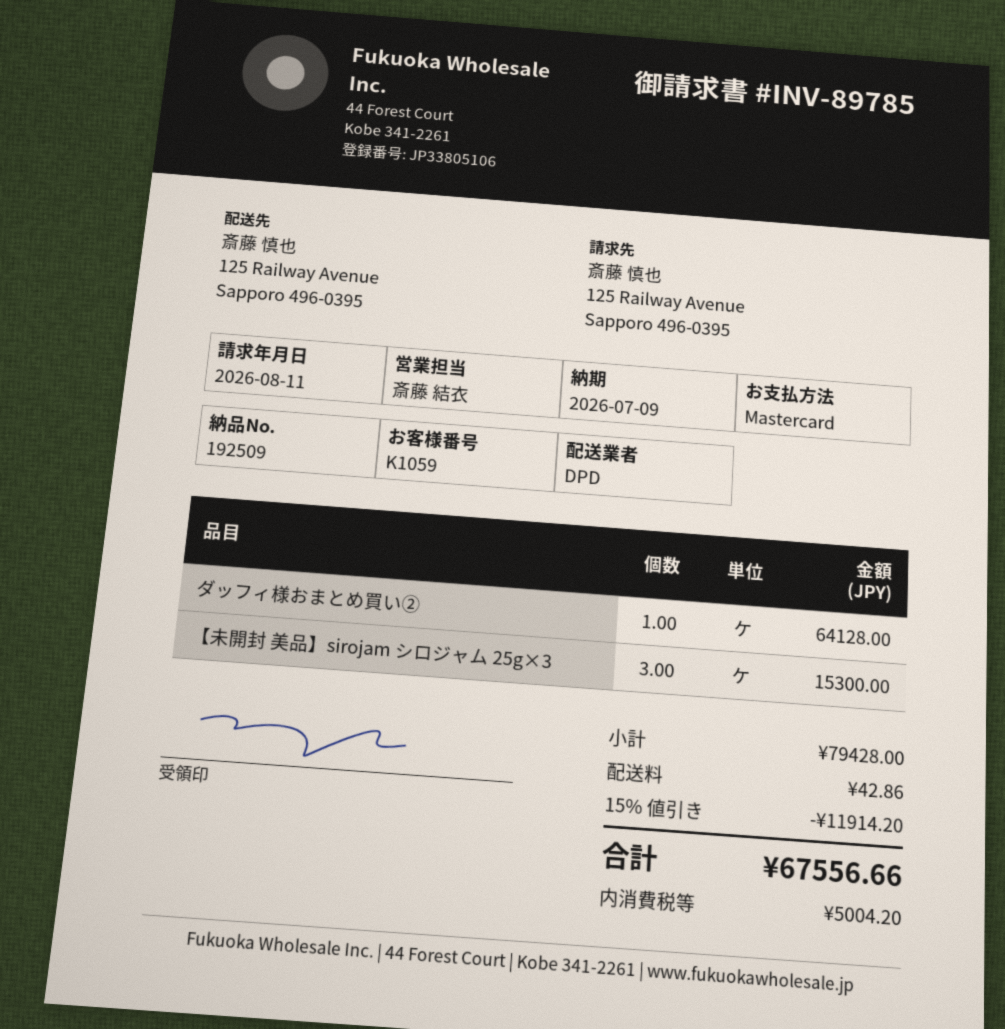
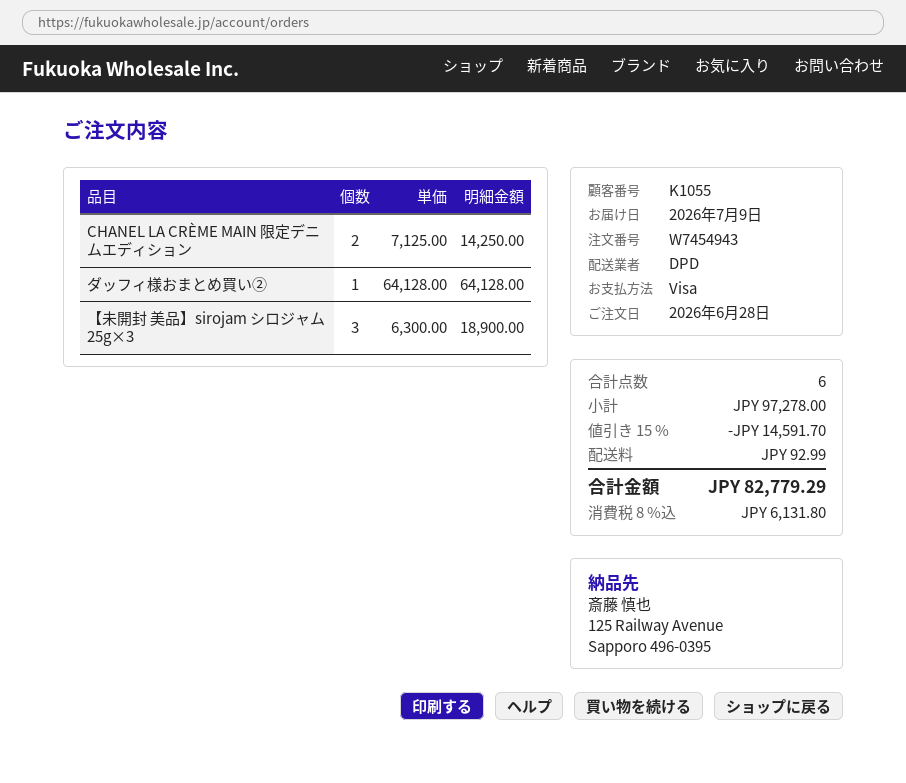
customer number: K1059 -> K1055
payment method: Mastercard -> Visa
【未開封 美品】sirojam シロジャム 25g×3: 3 for 15300.00 -> 3 for 18900.00
CHANEL LA CRÈME MAIN 限定デニムエディション: none -> 2 for 14250.00
subtotal: 79428.00 -> 97278.00
discount: 15% = 11914.20 -> 15% = 14591.70
shipping: 42.86 -> 92.99
tax: 5004.20 -> 6131.80
total: 67556.66 -> 82779.29

